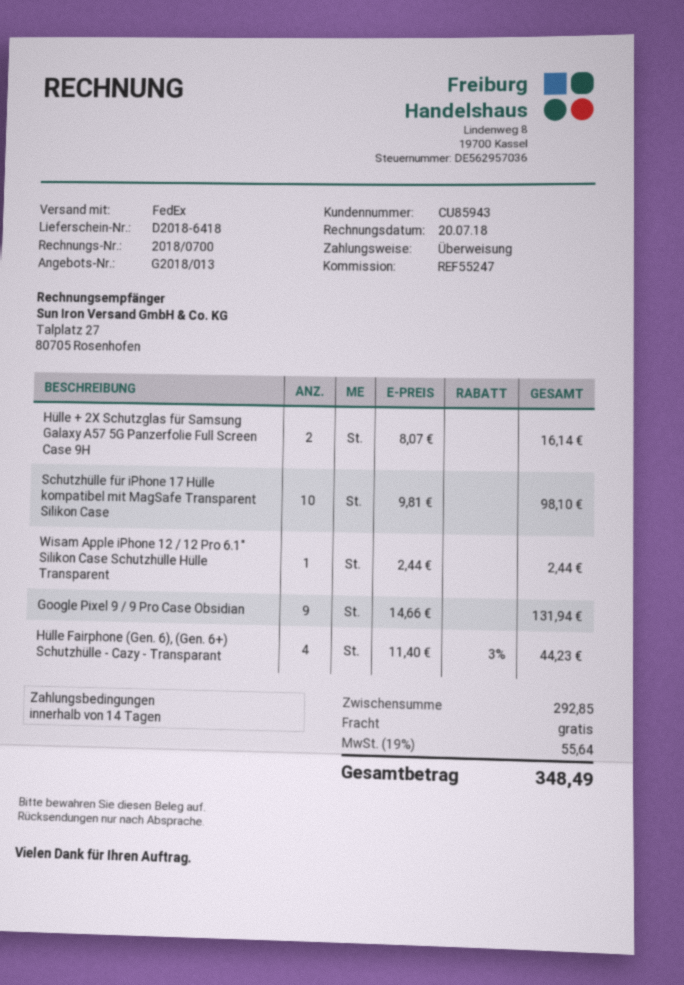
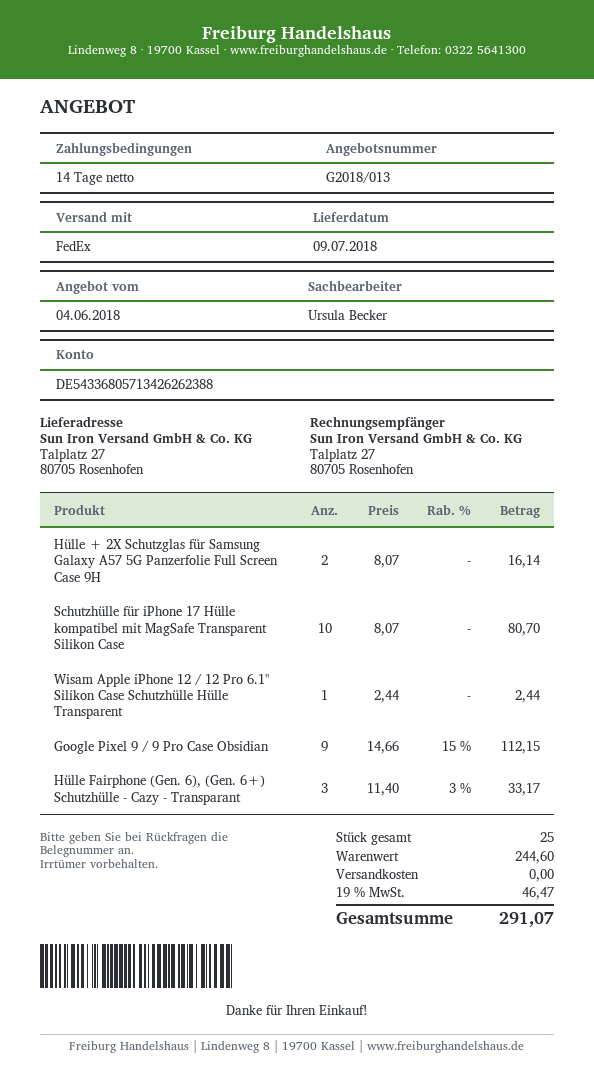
Schutzhülle für iPhone 17 Hülle kompatibel mit MagSafe Transparent Silikon Case: 10 x 9.81 = 98.10 -> 10 x 8.07 = 80.70
Google Pixel 9 / 9 Pro Case Obsidian: 9 x 14.66 = 131.94 -> 9 x 14.66 - 15% = 112.15
Hülle Fairphone (Gen. 6), (Gen. 6+) Schutzhülle - Cazy - Transparant: 4 x 11.40 - 3% = 44.23 -> 3 x 11.40 - 3% = 33.17
subtotal: 292.85 -> 244.60
tax: 19% = 55.64 -> 19% = 46.47
total: 348.49 -> 291.07

